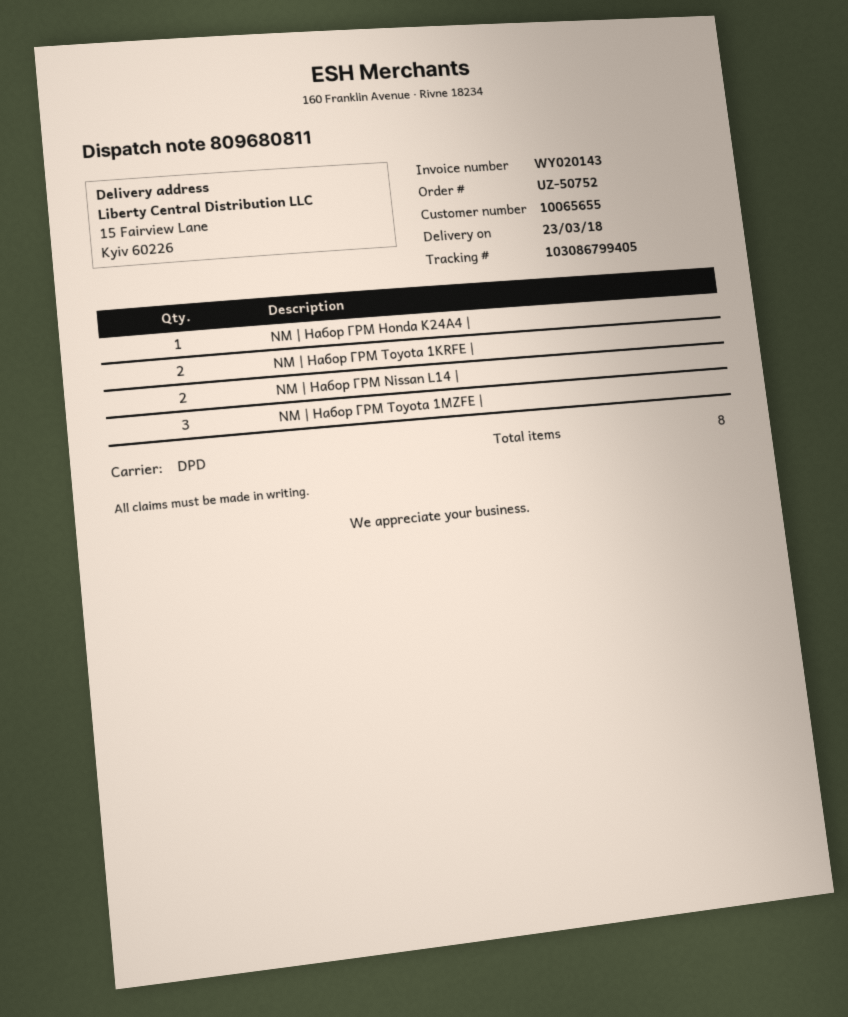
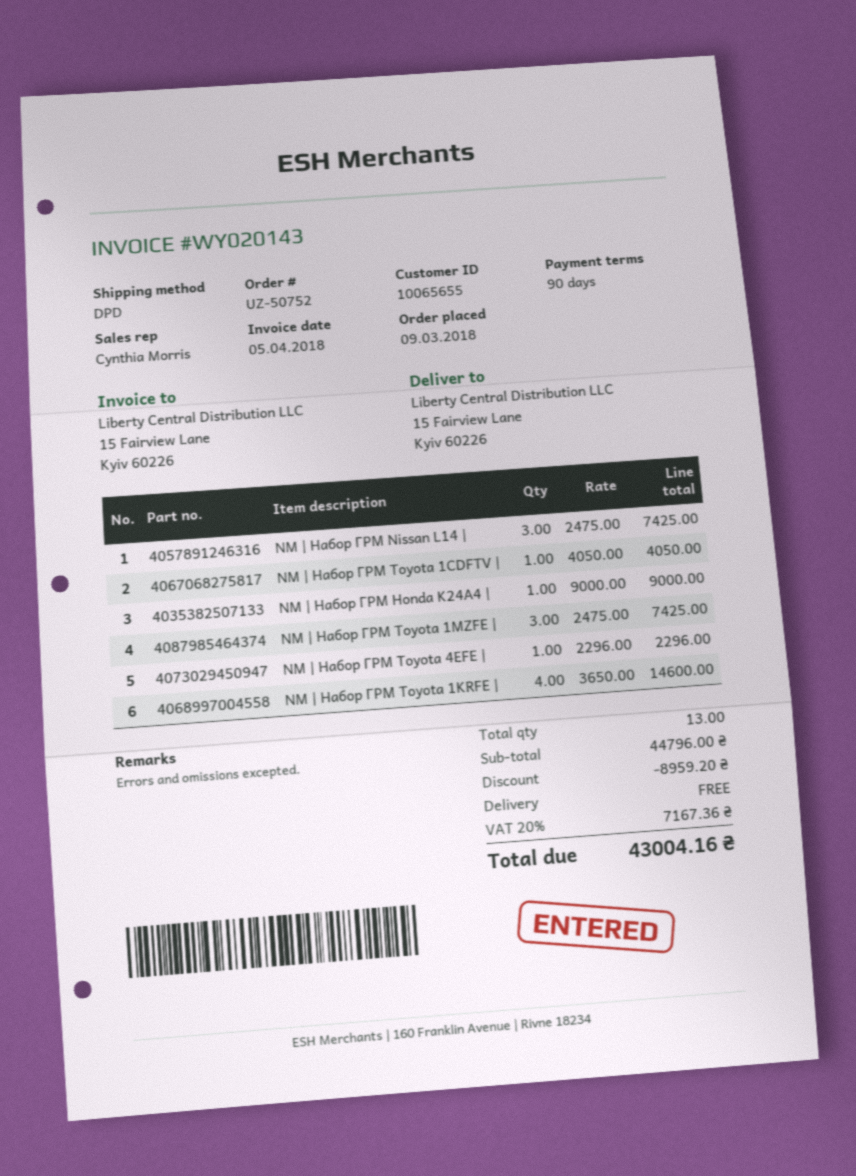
NM | Набор ГРМ Toyota 1KRFE |: 2 -> 4
NM | Набор ГРМ Nissan L14 |: 2 -> 3
NM | Набор ГРМ Toyota 1CDFTV |: none -> 1
NM | Набор ГРМ Toyota 4EFE |: none -> 1
total quantity: 8 -> 13

